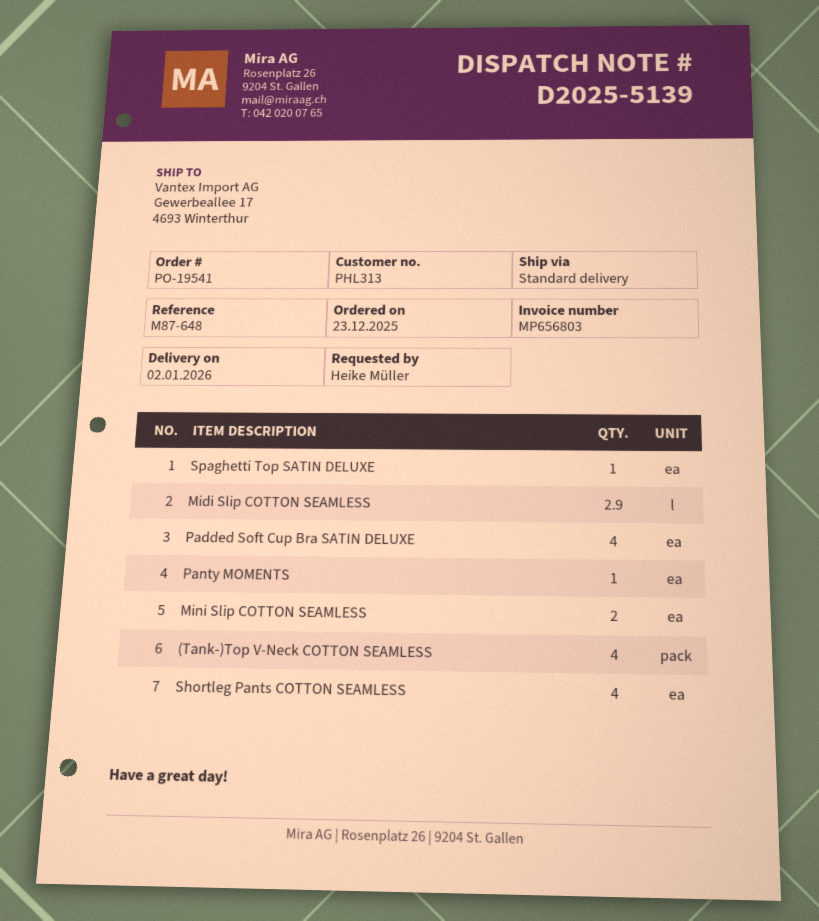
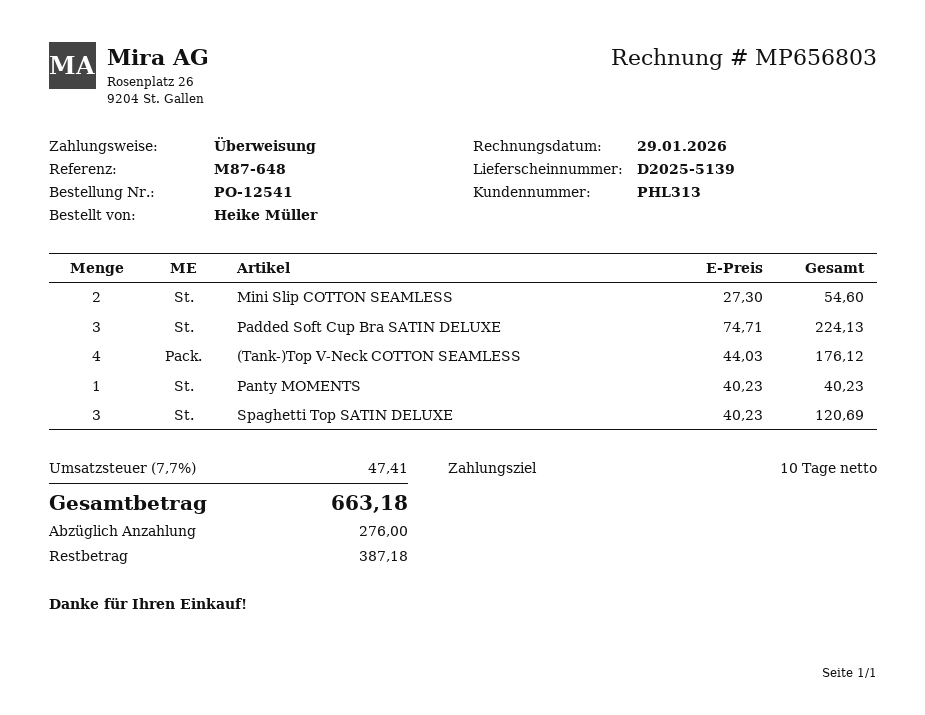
order number: PO-19541 -> PO-12541
Spaghetti Top SATIN DELUXE: 1 -> 3
Midi Slip COTTON SEAMLESS: 2.9 -> none
Padded Soft Cup Bra SATIN DELUXE: 4 -> 3
Shortleg Pants COTTON SEAMLESS: 4 -> none

